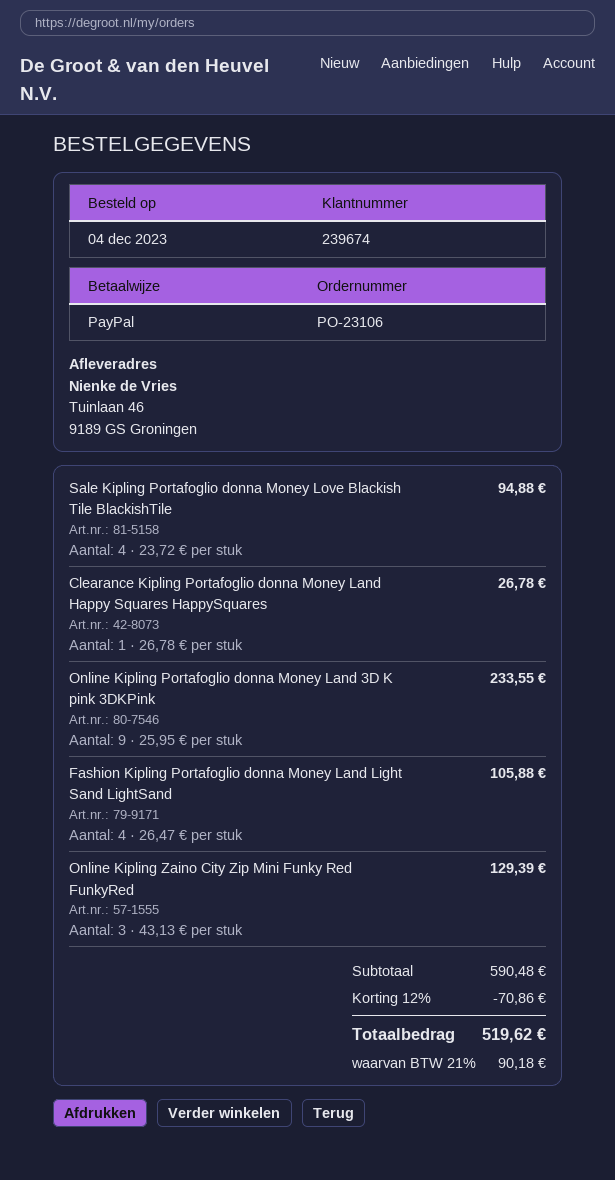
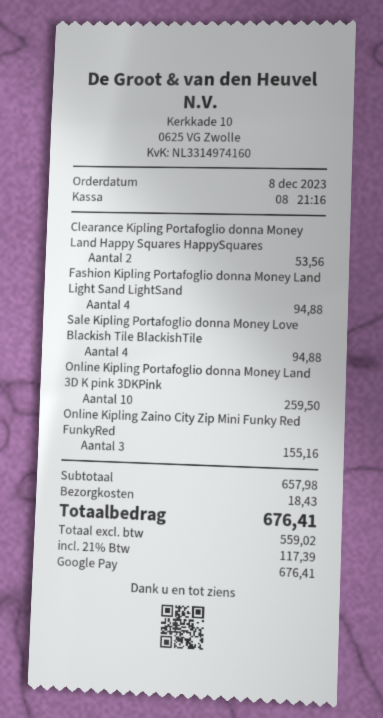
order date: 2023-12-04 -> 2023-12-08
payment method: PayPal -> Google Pay
Clearance Kipling Portafoglio donna Money Land Happy Squares HappySquares: 1 for 26.78 -> 2 for 53.56
Online Kipling Portafoglio donna Money Land 3D K pink 3DKPink: 9 for 233.55 -> 10 for 259.50
Fashion Kipling Portafoglio donna Money Land Light Sand LightSand: 4 for 105.88 -> 4 for 94.88
Online Kipling Zaino City Zip Mini Funky Red FunkyRed: 3 for 129.39 -> 3 for 155.16
subtotal: 590.48 -> 657.98
discount: 12% = 70.86 -> none
shipping: none -> 18.43
tax: 21% = 90.18 -> 21% = 117.39
total: 519.62 -> 676.41

